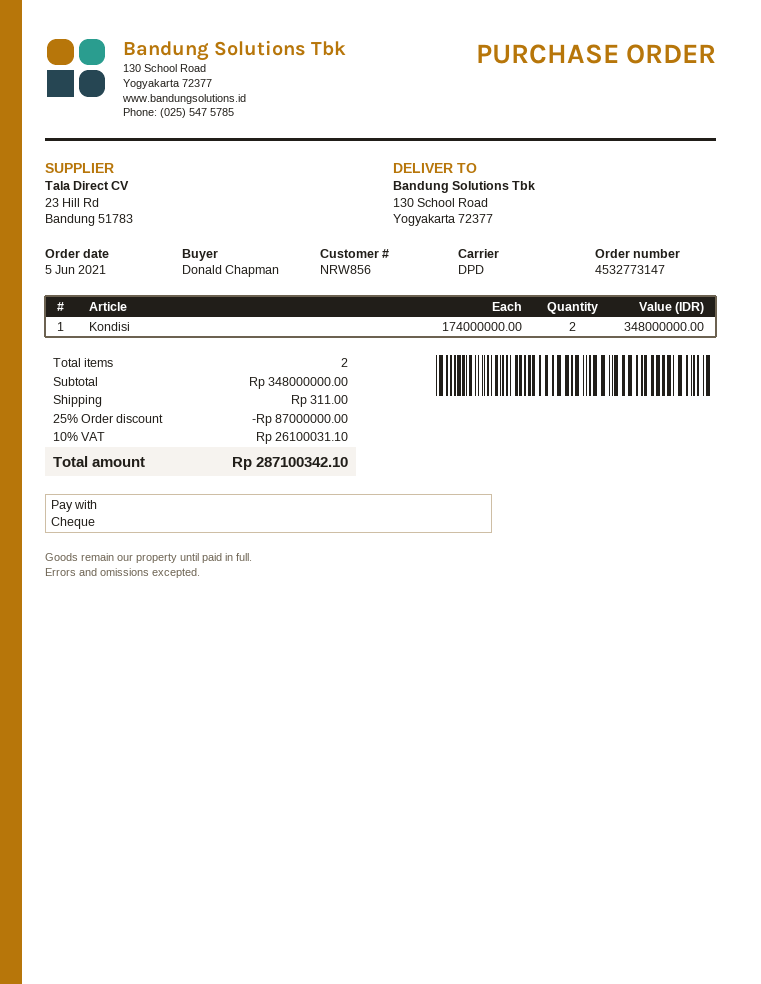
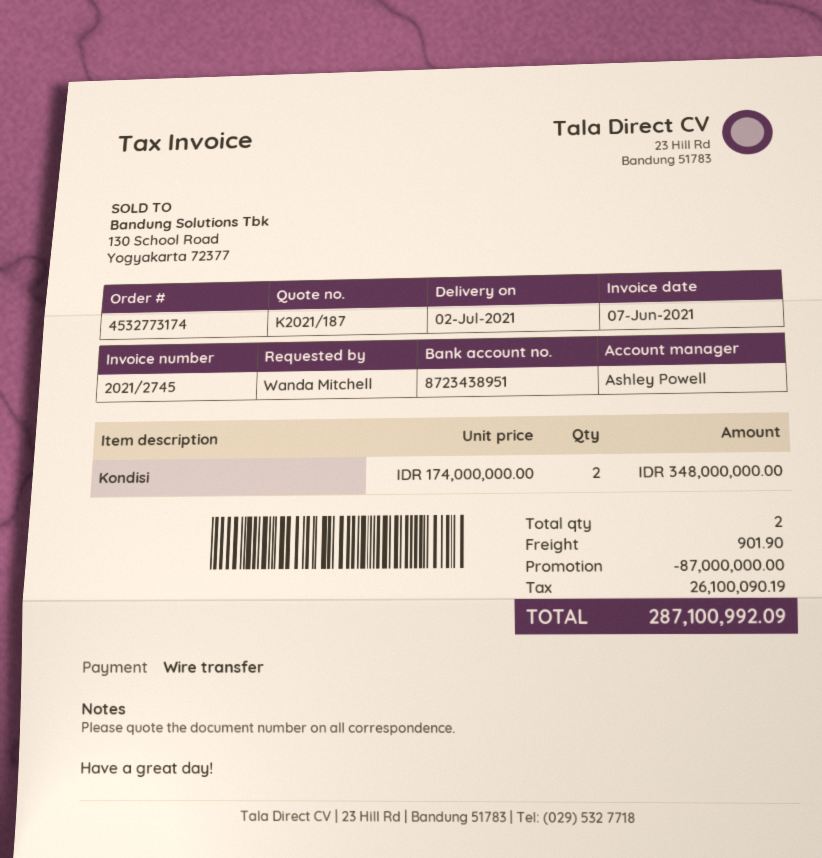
order number: 4532773147 -> 4532773174
ordered by: Donald Chapman -> Wanda Mitchell
payment method: cheque -> bank transfer
shipping: 311.00 -> 901.90
tax: 26100031.10 -> 26100090.19
total: 287100342.10 -> 287100992.09

